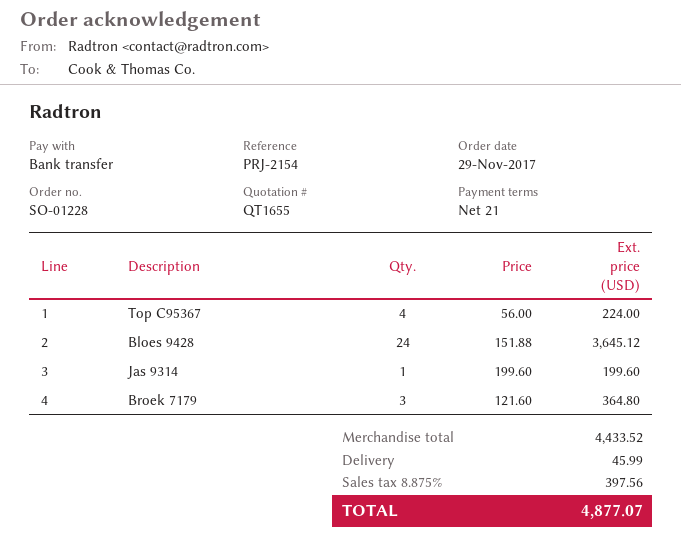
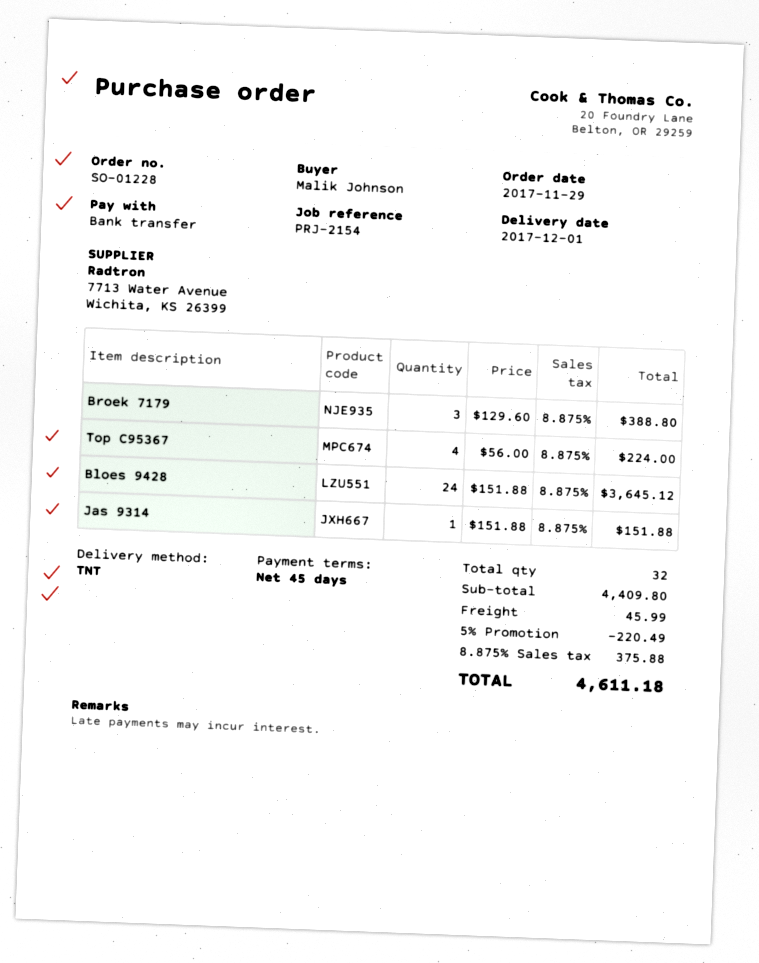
payment terms: 21 days -> 45 days
Jas 9314: 1 x 199.60 = 199.60 -> 1 x 151.88 = 151.88
Broek 7179: 3 x 121.60 = 364.80 -> 3 x 129.60 = 388.80
subtotal: 4433.52 -> 4409.80
discount: none -> 5% = 220.49
tax: 8.875% = 397.56 -> 8.875% = 375.88
total: 4877.07 -> 4611.18

